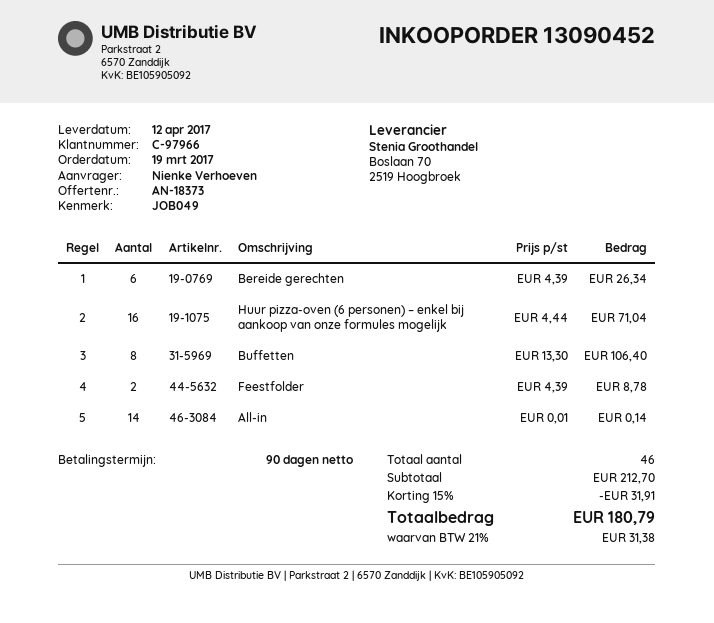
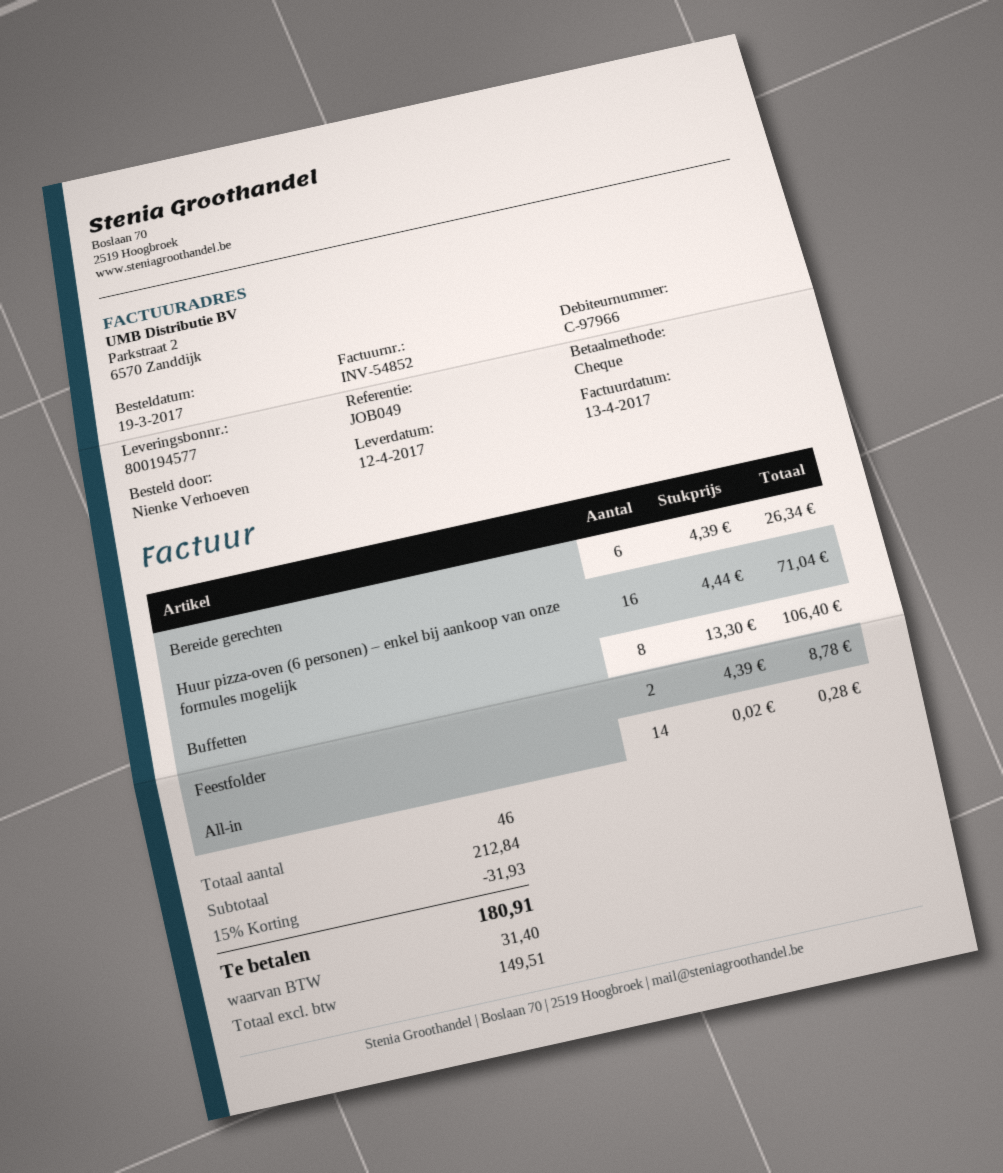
All-in: 14 x 0.01 = 0.14 -> 14 x 0.02 = 0.28
subtotal: 212.70 -> 212.84
discount: 15% = 31.91 -> 15% = 31.93
tax: 31.38 -> 31.40
total: 180.79 -> 180.91

